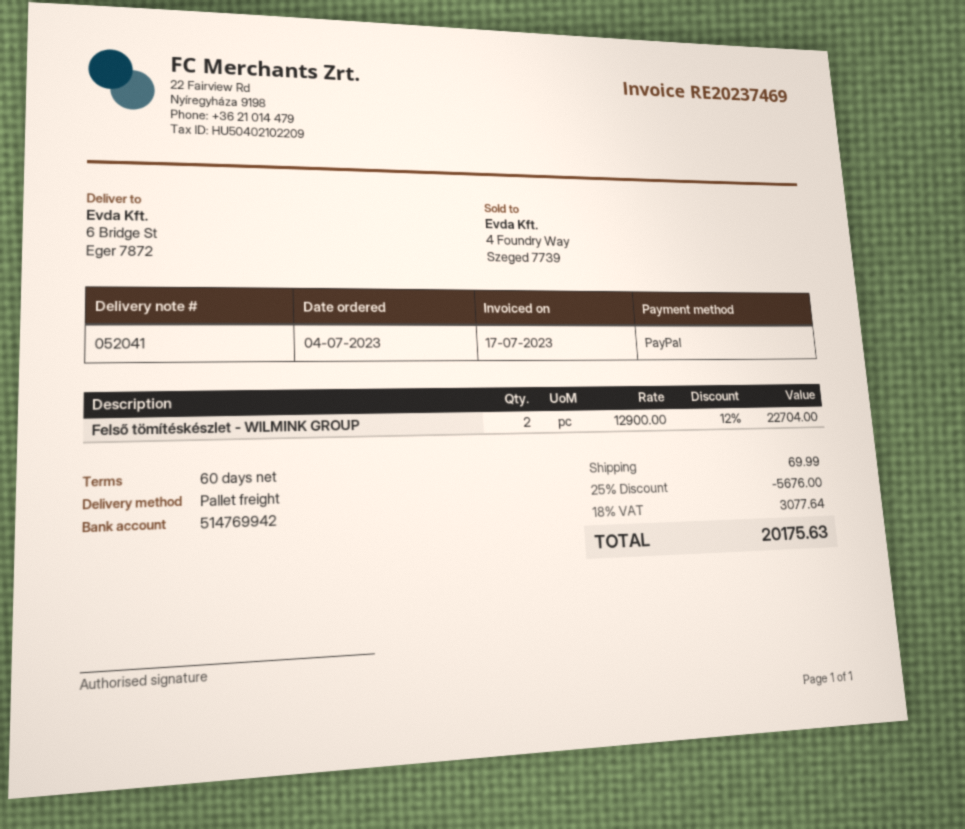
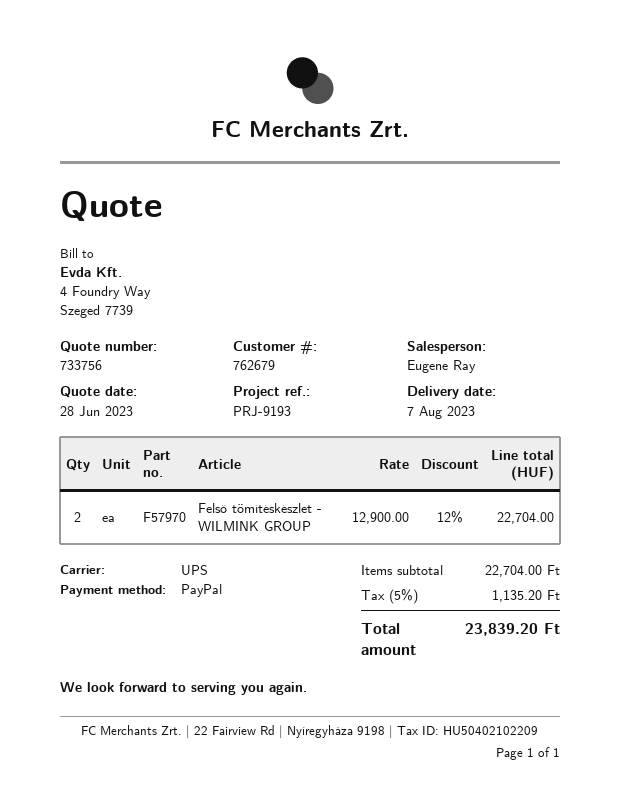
shipping method: pallet freight -> UPS
discount: 25% = 5676.00 -> none
shipping: 69.99 -> none
tax: 18% = 3077.64 -> 5% = 1135.20
total: 20175.63 -> 23839.20

